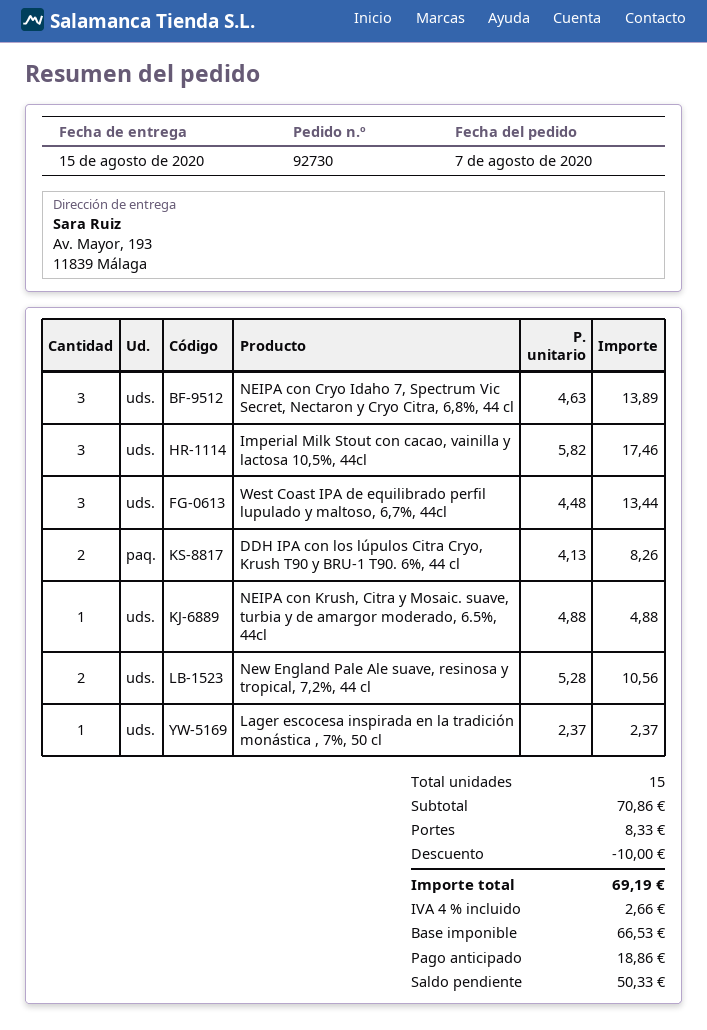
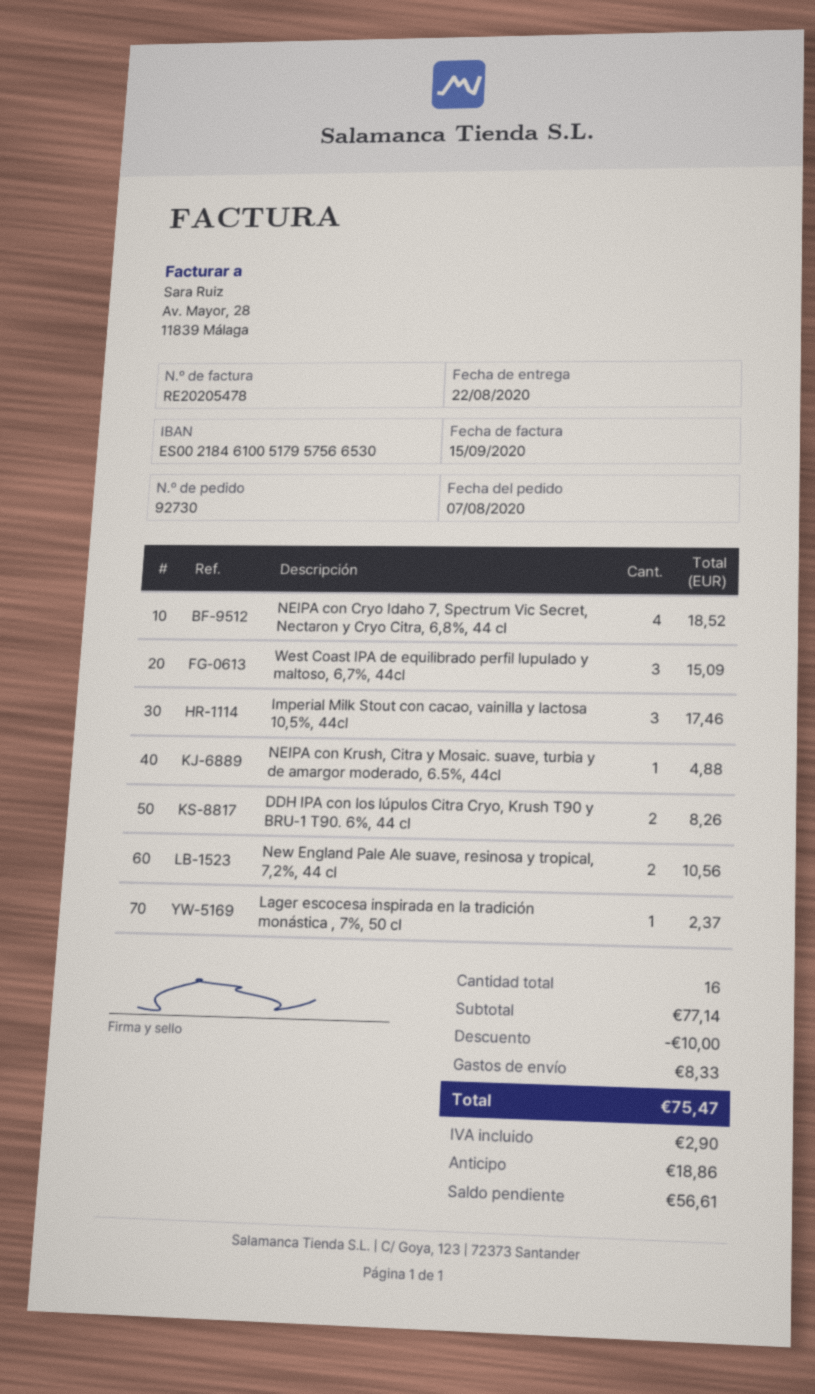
delivery date: 2020-08-15 -> 2020-08-22
NEIPA con Cryo Idaho 7, Spectrum Vic Secret, Nectaron y Cryo Citra, 6,8%, 44 cl: 3 for 13.89 -> 4 for 18.52
West Coast IPA de equilibrado perfil lupulado y maltoso, 6,7%, 44cl: 3 for 13.44 -> 3 for 15.09
total quantity: 15 -> 16
subtotal: 70.86 -> 77.14
tax: 2.66 -> 2.90
total: 69.19 -> 75.47
balance: 50.33 -> 56.61

